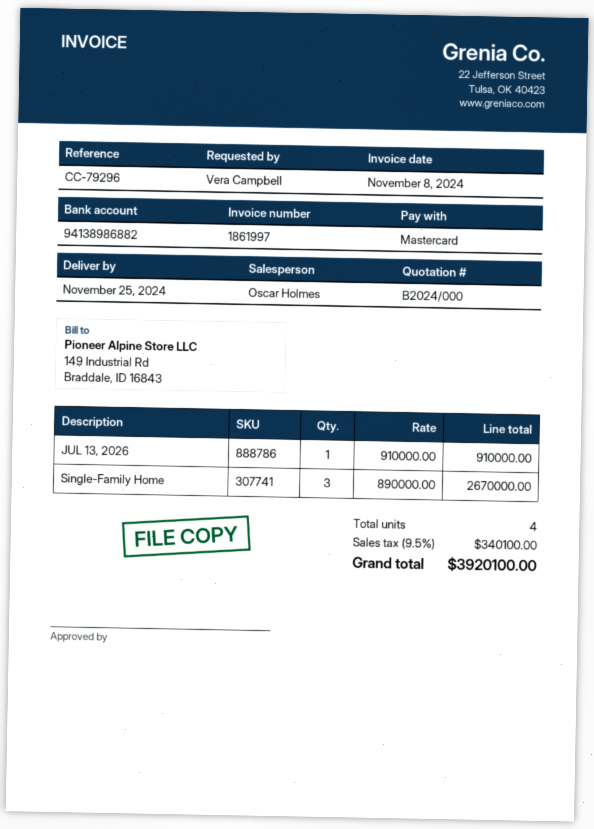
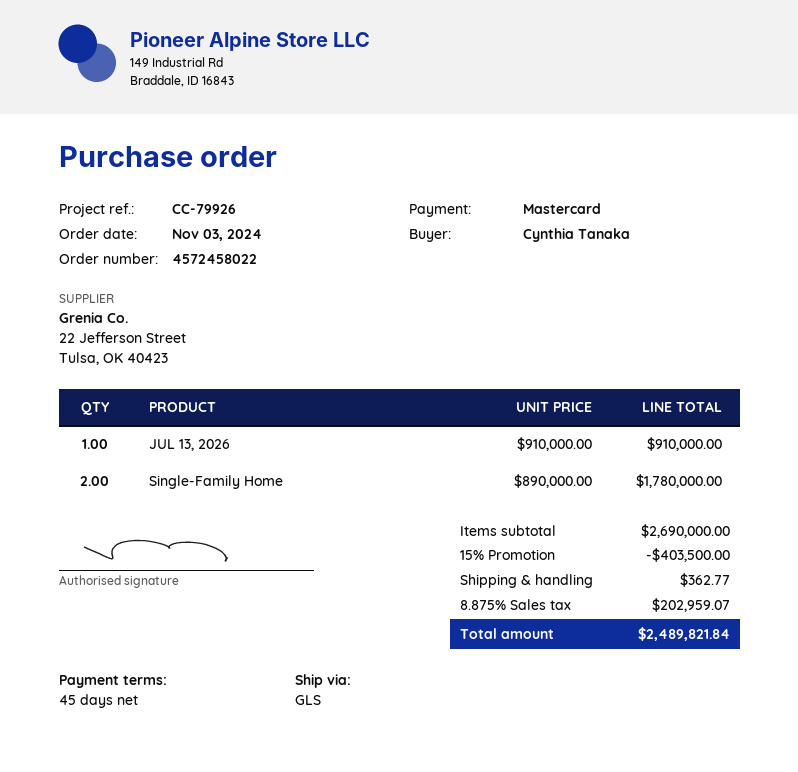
reference: CC-79296 -> CC-79926
ordered by: Vera Campbell -> Cynthia Tanaka
Single-Family Home: 3 x 890000.00 = 2670000.00 -> 2 x 890000.00 = 1780000.00
discount: none -> 15% = 403500.00
shipping: none -> 362.77
tax: 9.5% = 340100.00 -> 8.875% = 202959.07
total: 3920100.00 -> 2489821.84

